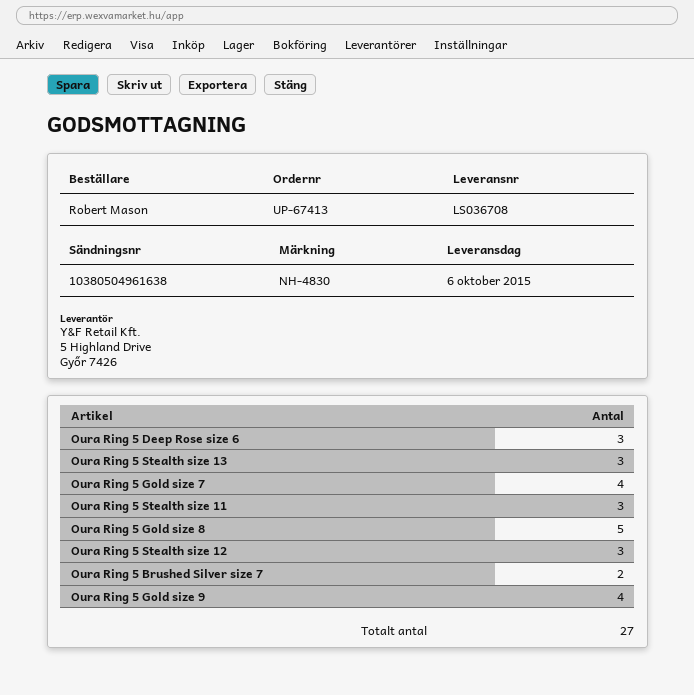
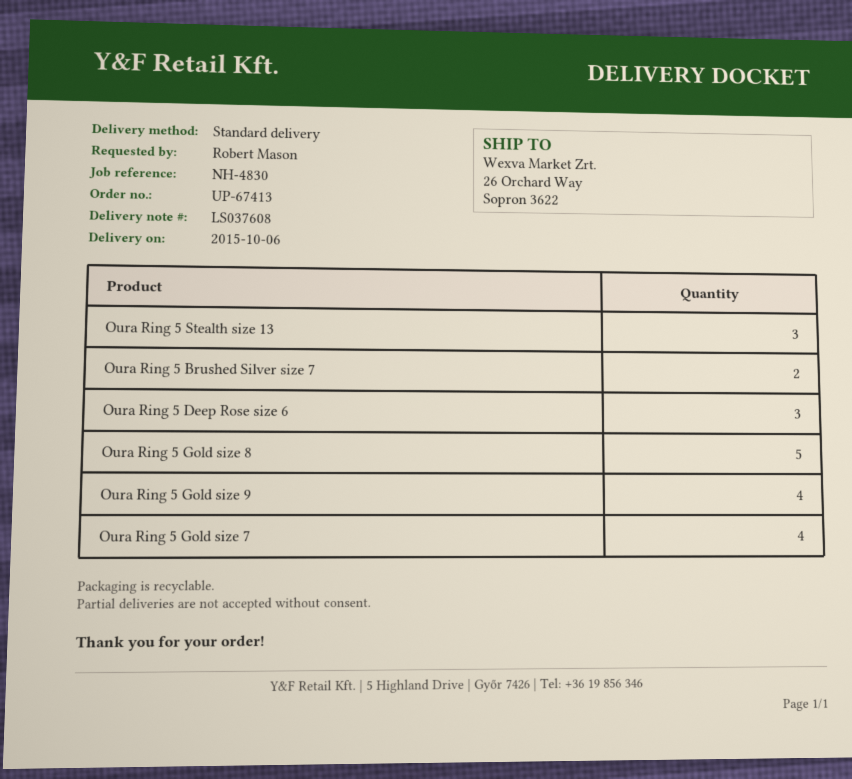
delivery note number: LS036708 -> LS037608
Oura Ring 5 Stealth size 11: 3 -> none
Oura Ring 5 Stealth size 12: 3 -> none

